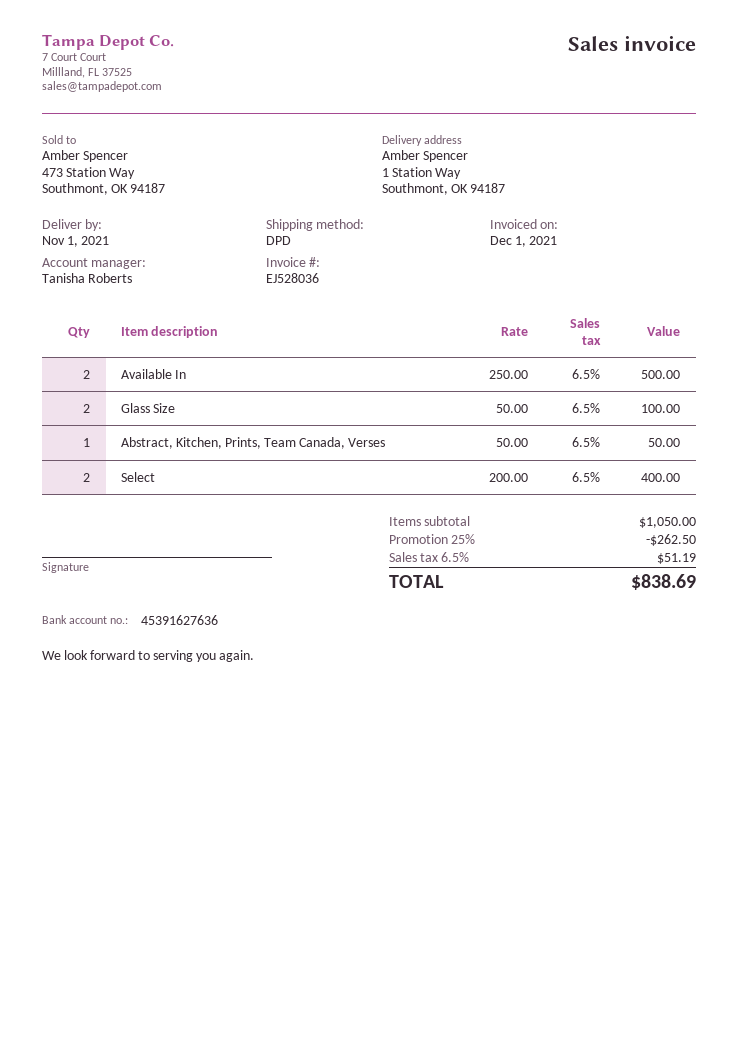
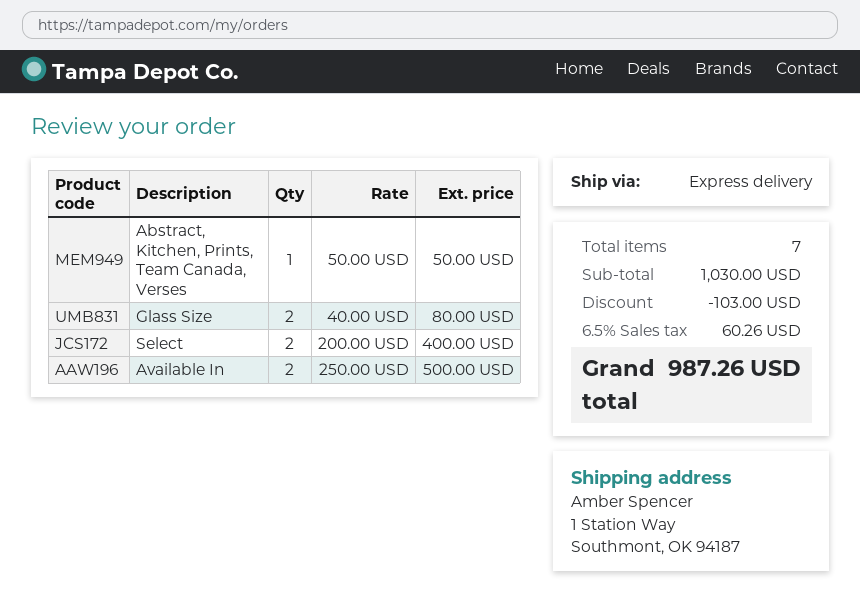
shipping method: DPD -> express
Glass Size: 2 x 50.00 = 100.00 -> 2 x 40.00 = 80.00
subtotal: 1050.00 -> 1030.00
discount: 262.50 -> 103.00
tax: 6.5% = 51.19 -> 6.5% = 60.26
total: 838.69 -> 987.26

